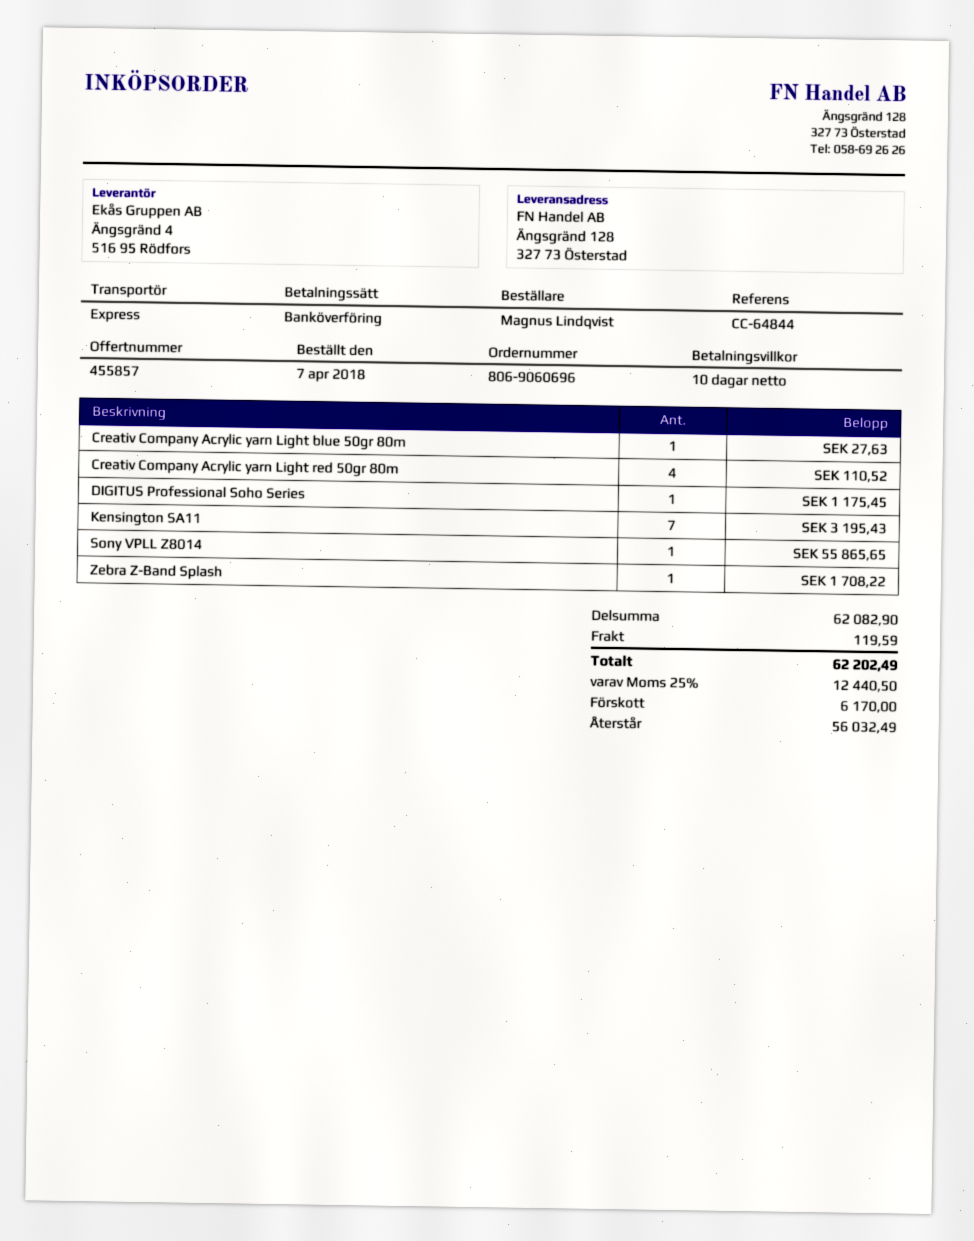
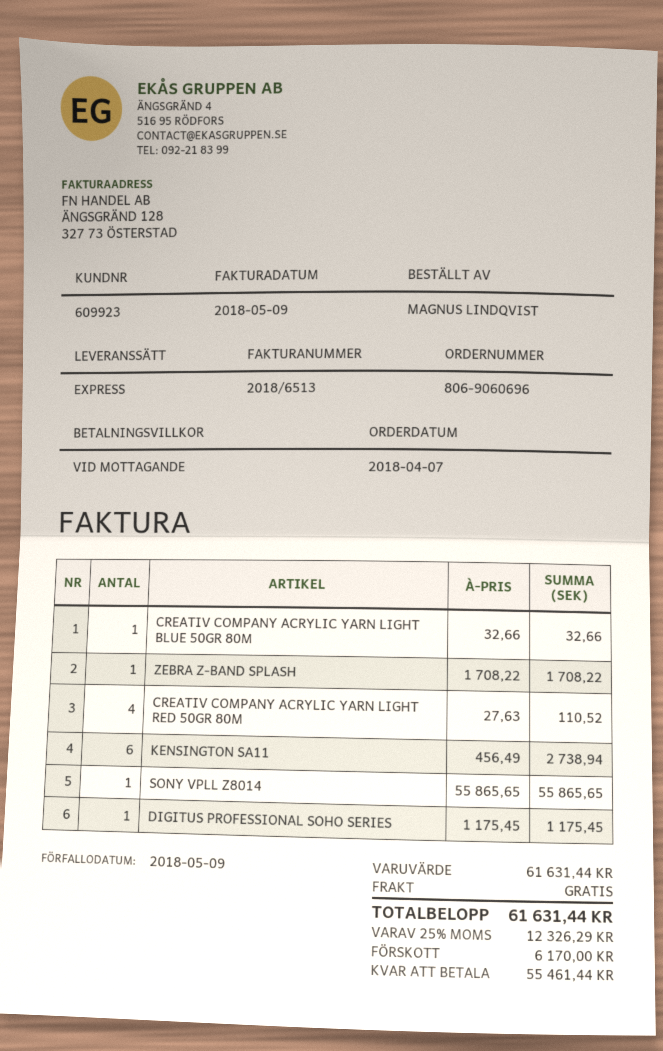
payment terms: 10 days -> on receipt
Creativ Company Acrylic yarn Light blue 50gr 80m: 1 for 27.63 -> 1 for 32.66
Kensington SA11: 7 for 3195.43 -> 6 for 2738.94
subtotal: 62082.90 -> 61631.44
shipping: 119.59 -> 0.00
tax: 25% = 12440.50 -> 25% = 12326.29
total: 62202.49 -> 61631.44
balance: 56032.49 -> 55461.44

